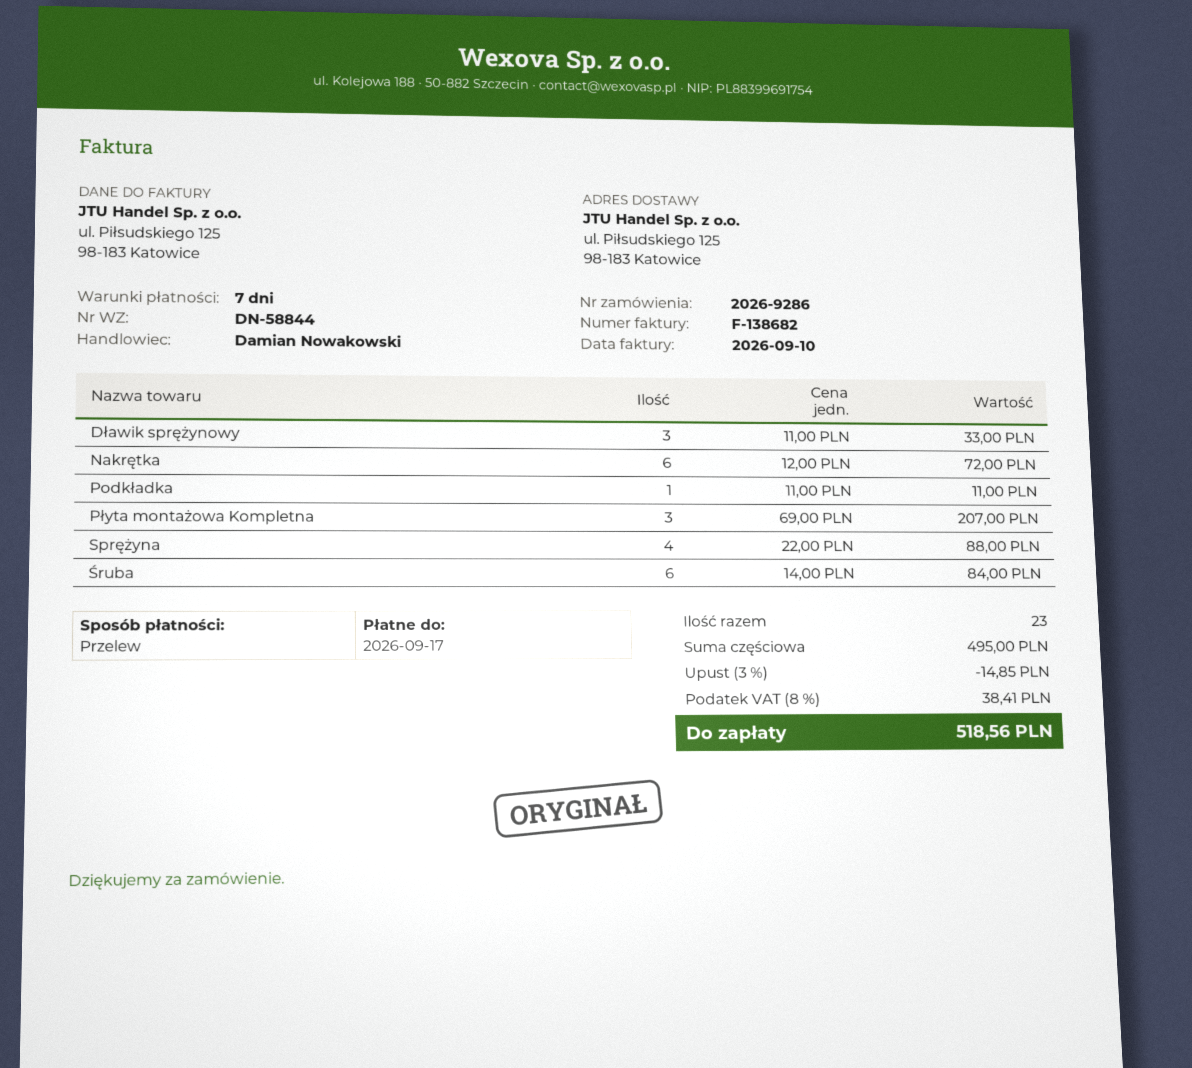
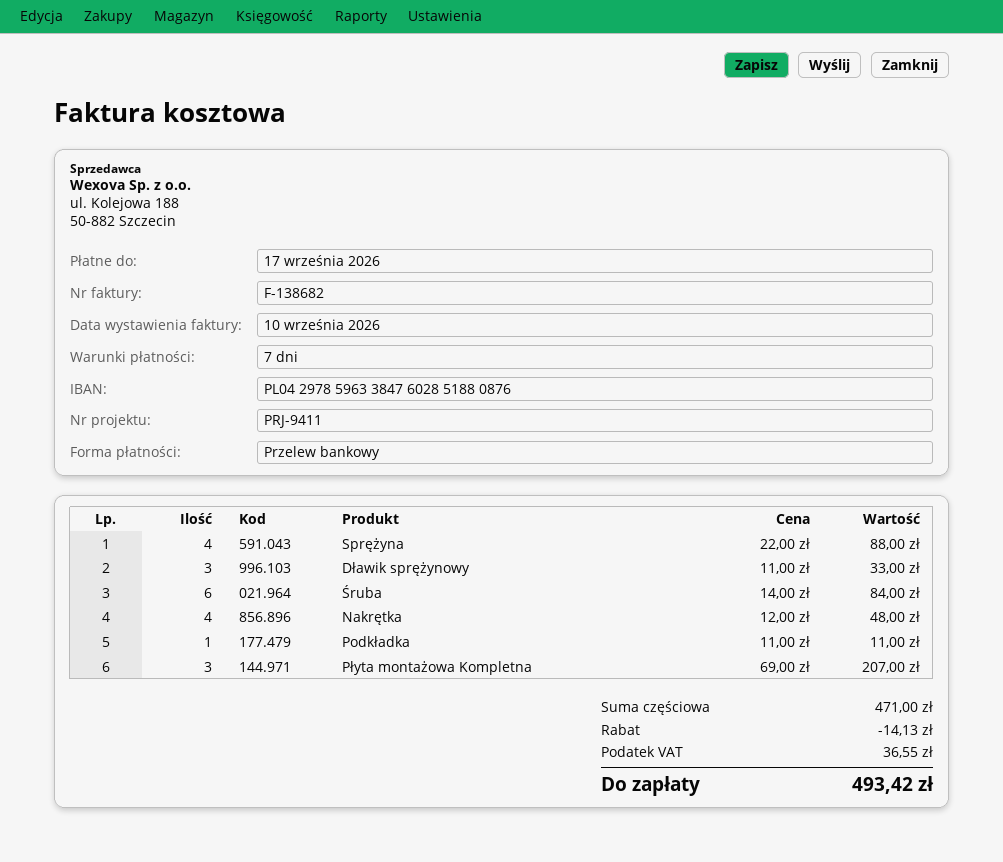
Nakrętka: 6 x 12.00 = 72.00 -> 4 x 12.00 = 48.00
subtotal: 495.00 -> 471.00
discount: 14.85 -> 14.13
tax: 38.41 -> 36.55
total: 518.56 -> 493.42

